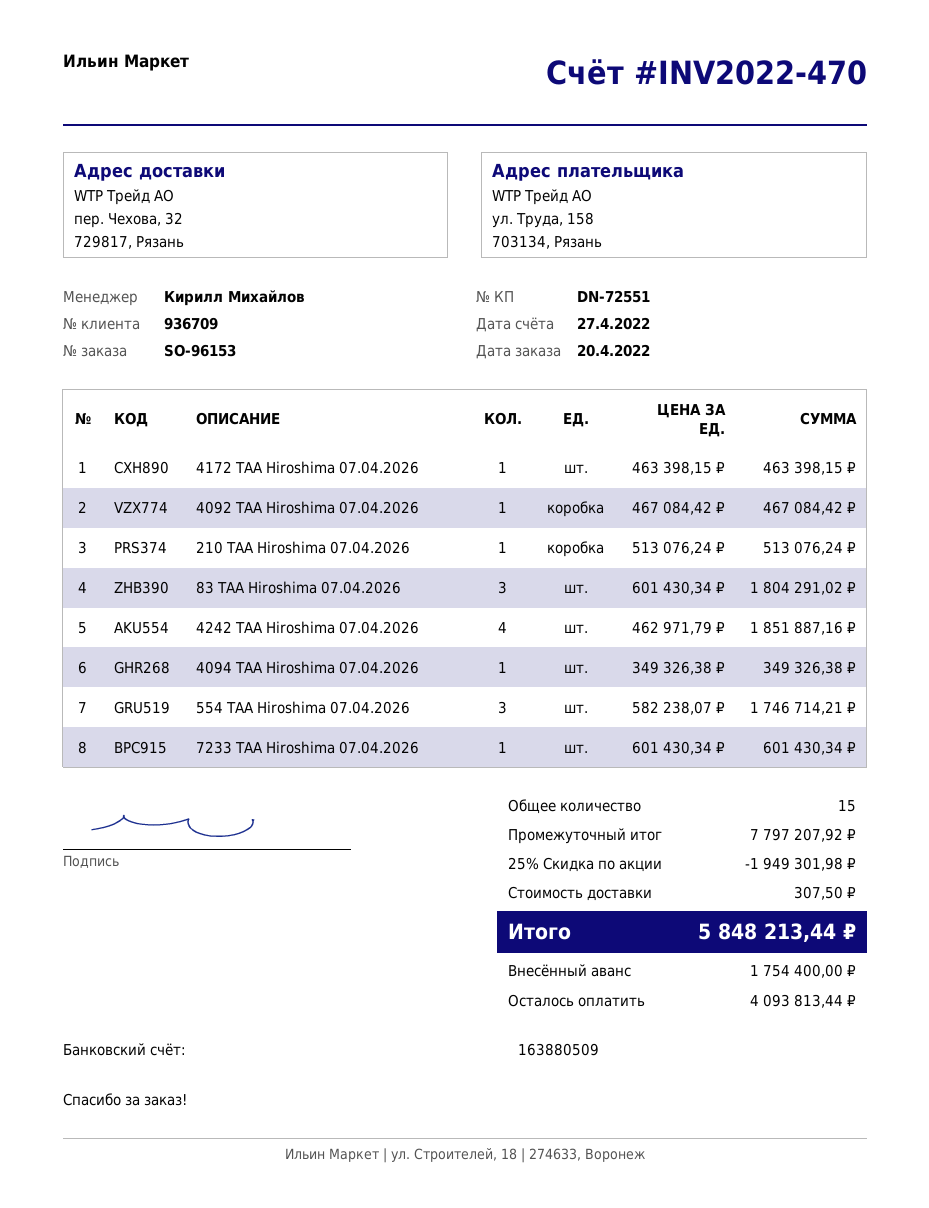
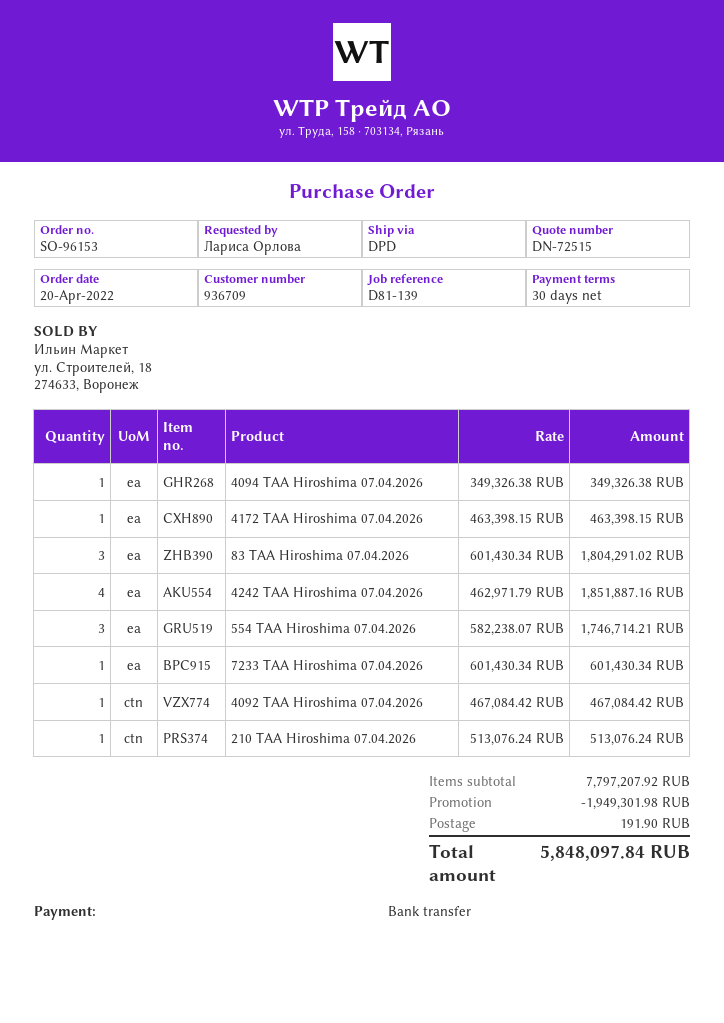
quote number: DN-72551 -> DN-72515
shipping: 307.50 -> 191.90
total: 5848213.44 -> 5848097.84

